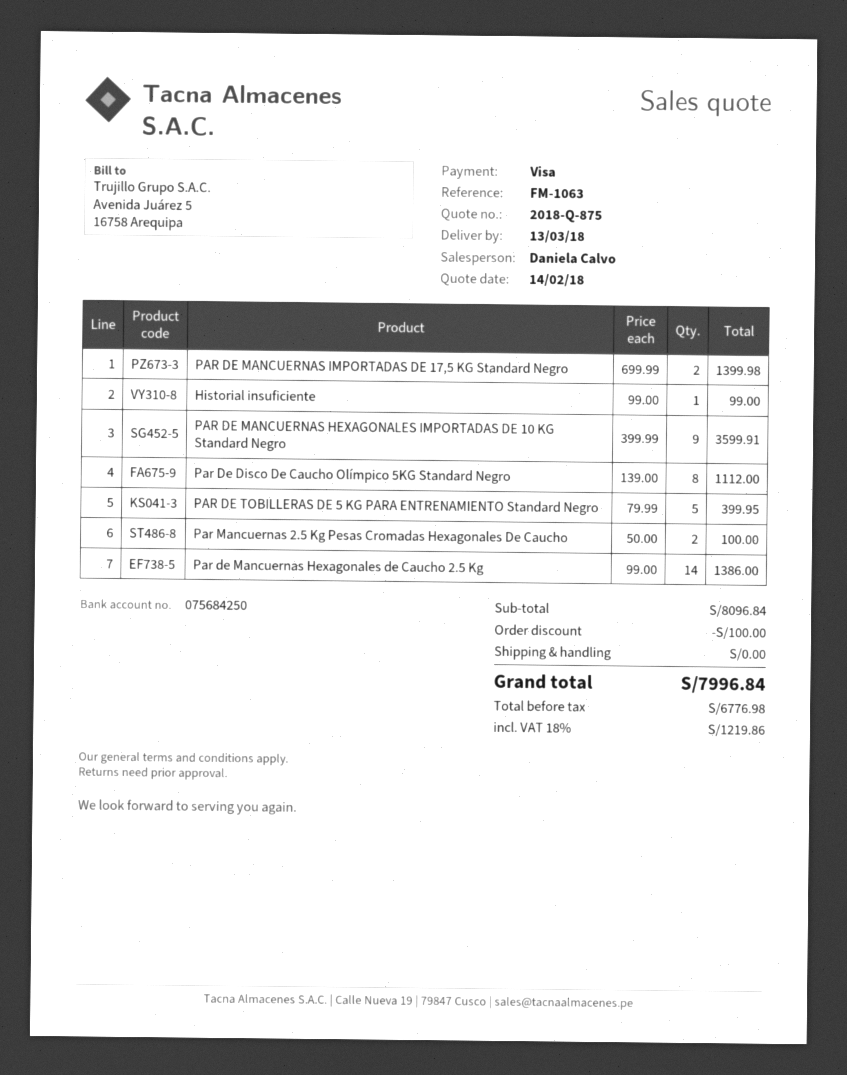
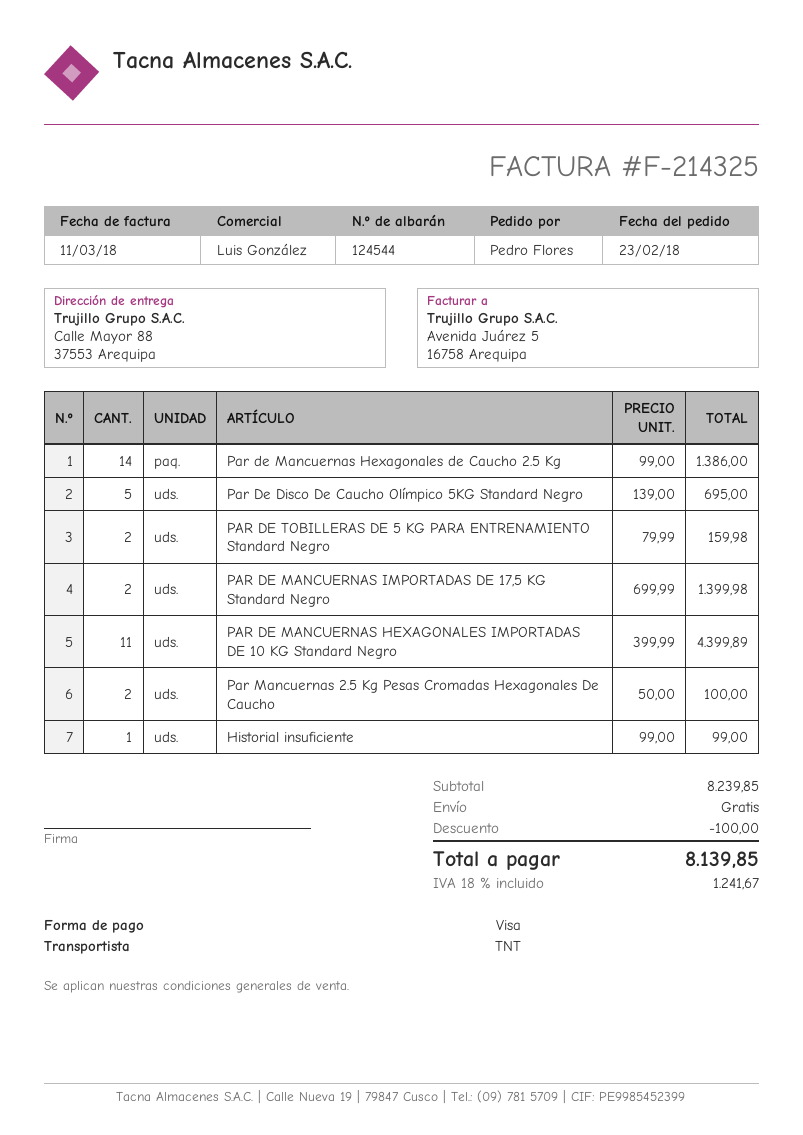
sales rep: Daniela Calvo -> Luis González
PAR DE MANCUERNAS HEXAGONALES IMPORTADAS DE 10 KG Standard Negro: 9 x 399.99 = 3599.91 -> 11 x 399.99 = 4399.89
Par De Disco De Caucho Olímpico 5KG Standard Negro: 8 x 139.00 = 1112.00 -> 5 x 139.00 = 695.00
PAR DE TOBILLERAS DE 5 KG PARA ENTRENAMIENTO Standard Negro: 5 x 79.99 = 399.95 -> 2 x 79.99 = 159.98
subtotal: 8096.84 -> 8239.85
tax: 18% = 1219.86 -> 18% = 1241.67
total: 7996.84 -> 8139.85

